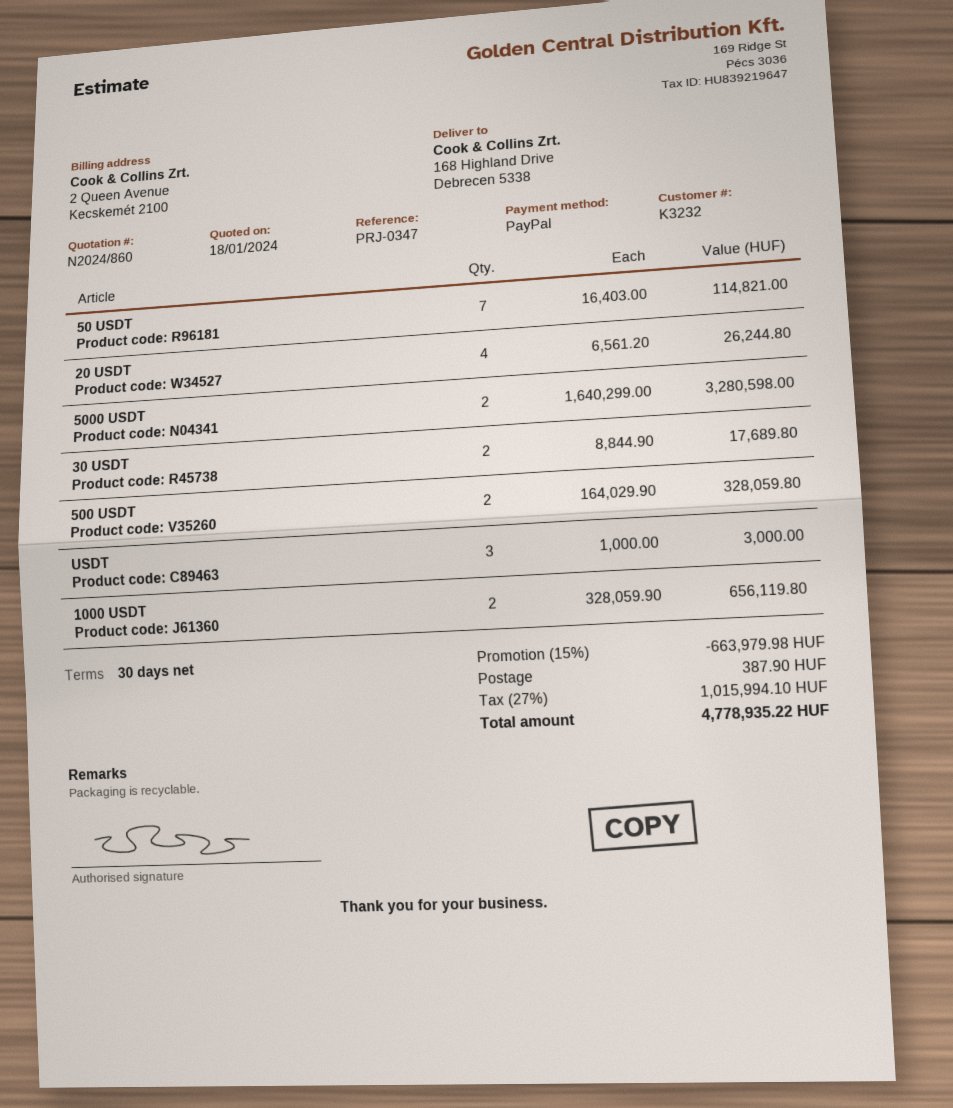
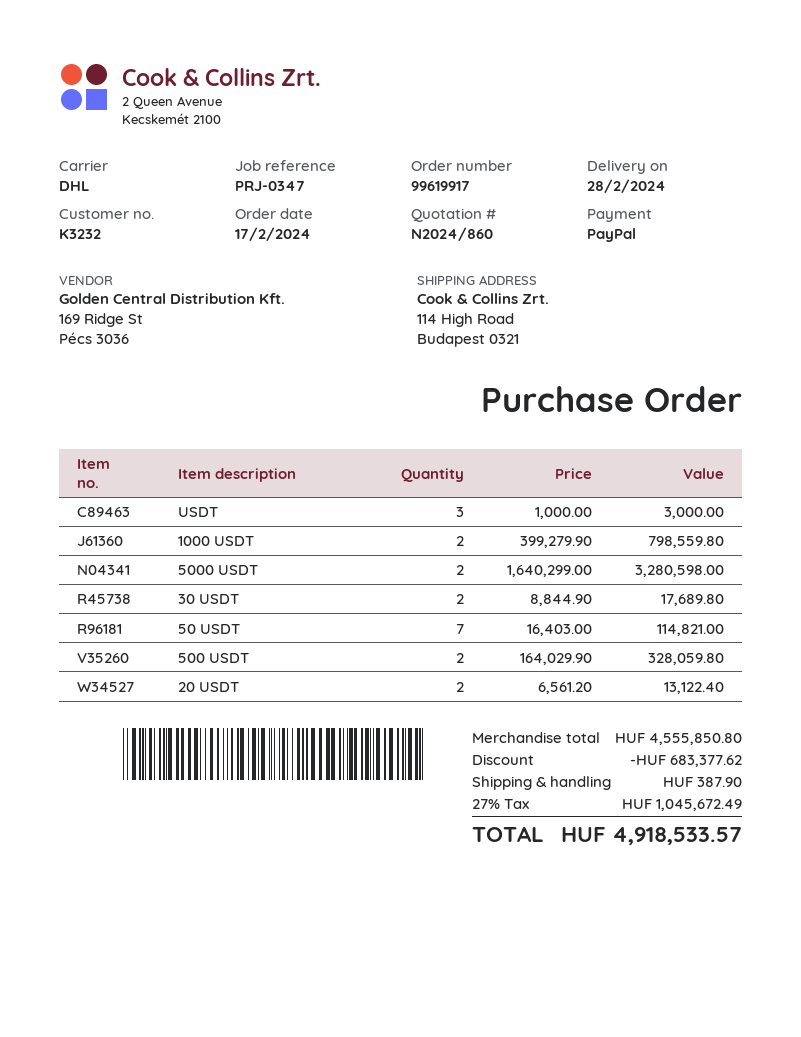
ship to: 168 Highland Drive, Debrecen 5338 -> 114 High Road, Budapest 0321
20 USDT: 4 x 6561.20 = 26244.80 -> 2 x 6561.20 = 13122.40
1000 USDT: 2 x 328059.90 = 656119.80 -> 2 x 399279.90 = 798559.80
discount: 663979.98 -> 683377.62
tax: 27% = 1015994.10 -> 27% = 1045672.49
total: 4778935.22 -> 4918533.57

